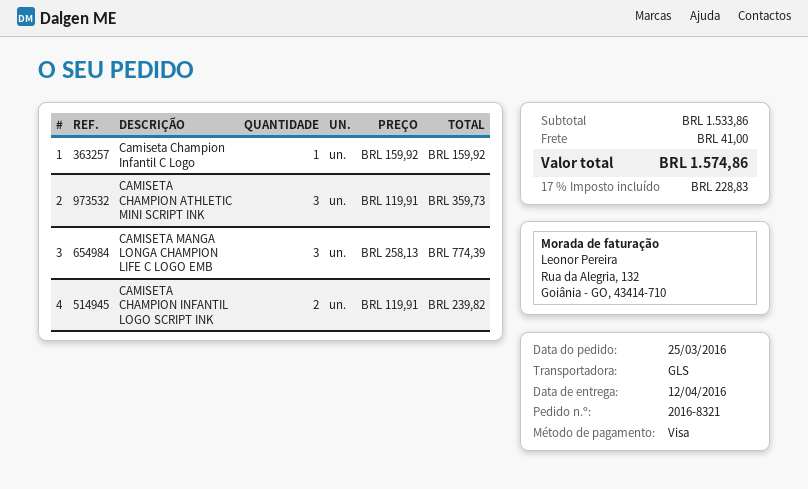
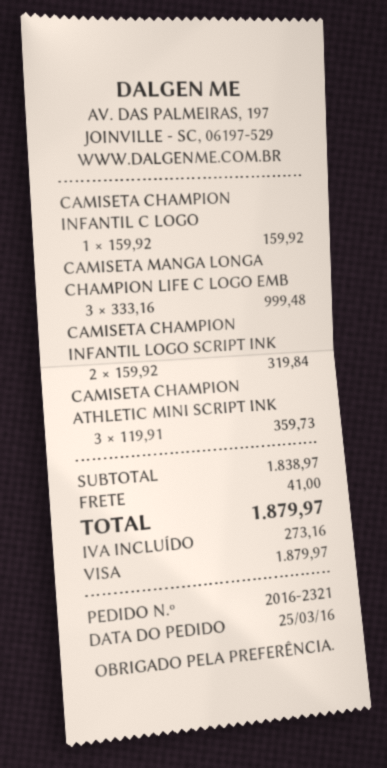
order number: 2016-8321 -> 2016-2321
CAMISETA MANGA LONGA CHAMPION LIFE C LOGO EMB: 3 x 258.13 = 774.39 -> 3 x 333.16 = 999.48
CAMISETA CHAMPION INFANTIL LOGO SCRIPT INK: 2 x 119.91 = 239.82 -> 2 x 159.92 = 319.84
subtotal: 1533.86 -> 1838.97
tax: 228.83 -> 273.16
total: 1574.86 -> 1879.97

